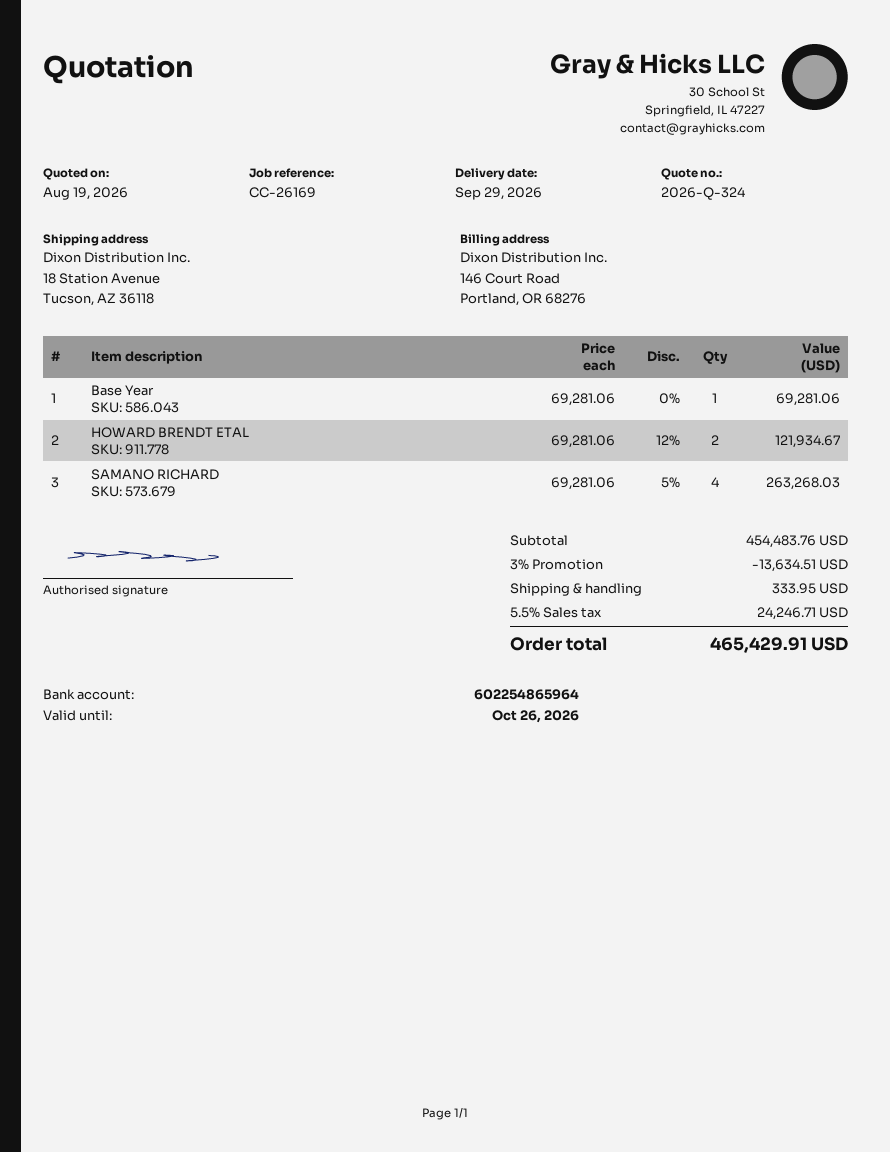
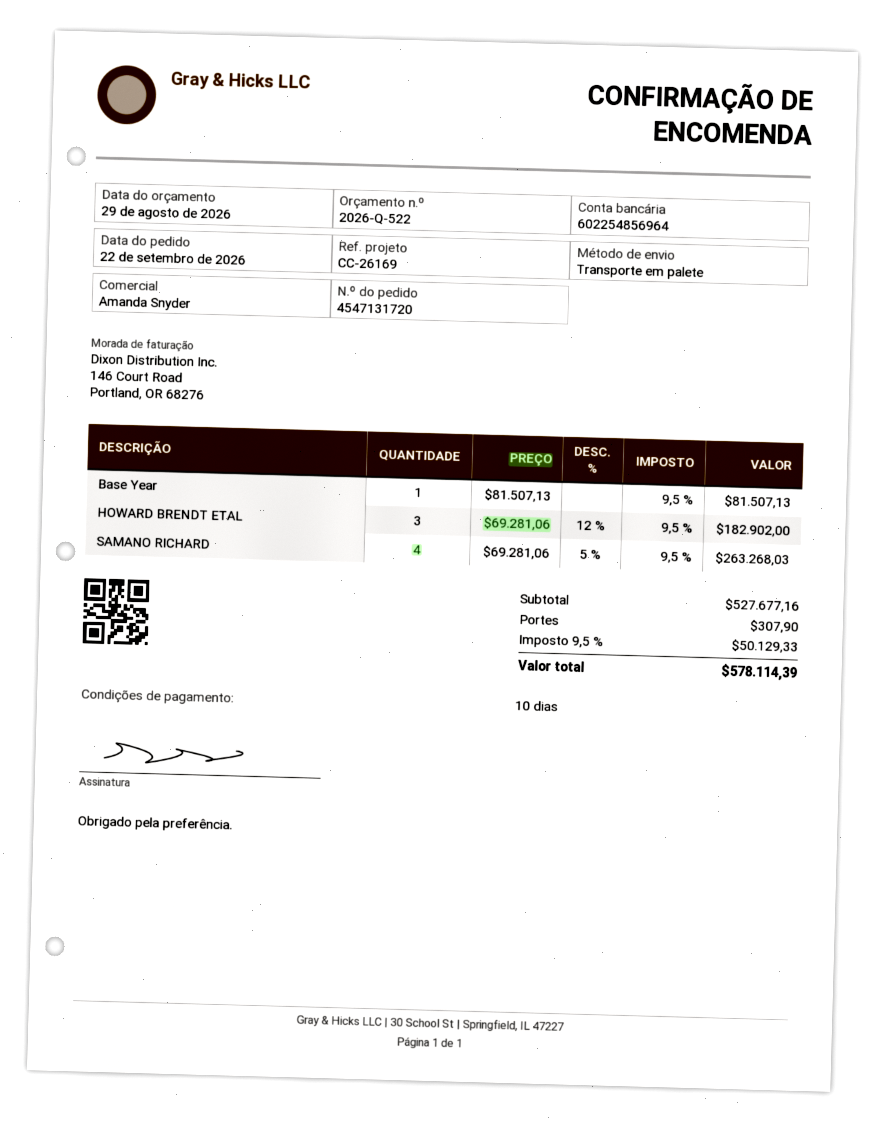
quote number: 2026-Q-324 -> 2026-Q-522
quote date: 2026-08-19 -> 2026-08-29
bank account: 602254865964 -> 602254856964
Base Year: 1 x 69281.06 = 69281.06 -> 1 x 81507.13 = 81507.13
HOWARD BRENDT ETAL: 2 x 69281.06 - 12% = 121934.67 -> 3 x 69281.06 - 12% = 182902.00
subtotal: 454483.76 -> 527677.16
discount: 3% = 13634.51 -> none
shipping: 333.95 -> 307.90
tax: 5.5% = 24246.71 -> 9.5% = 50129.33
total: 465429.91 -> 578114.39

